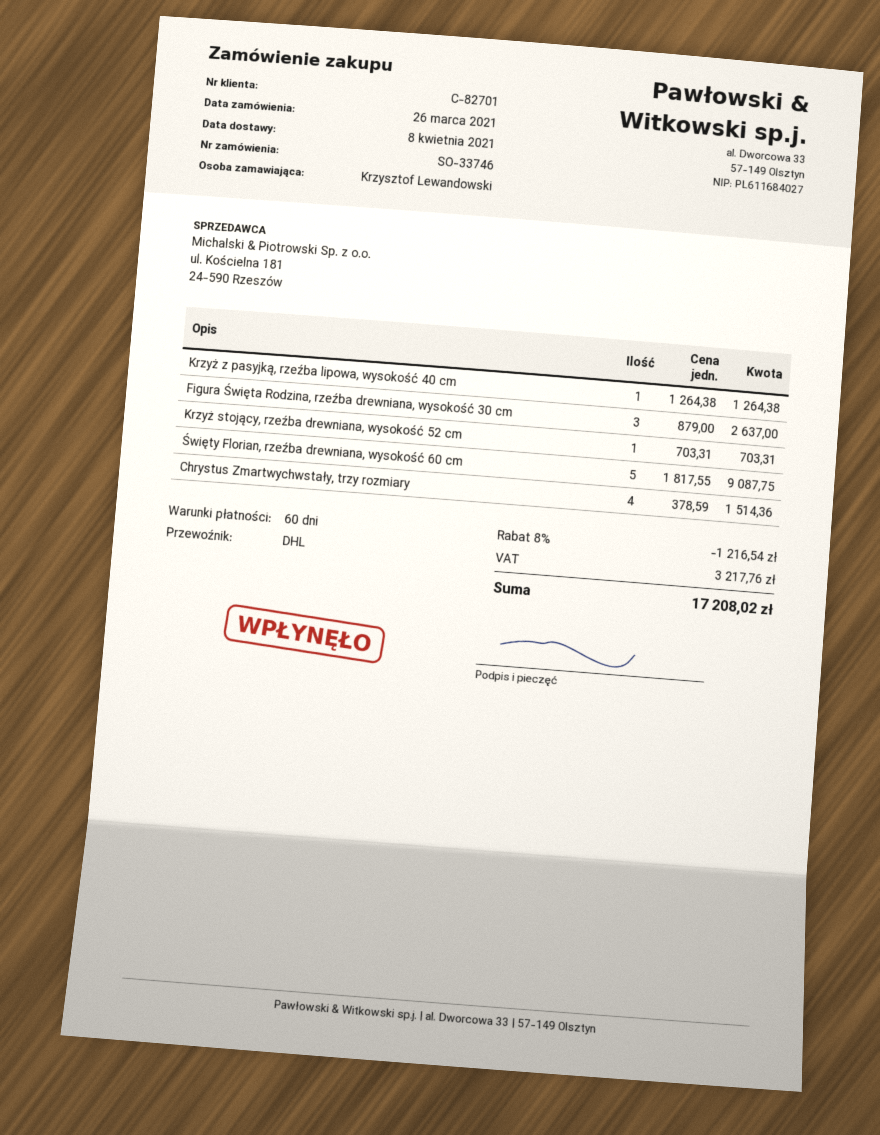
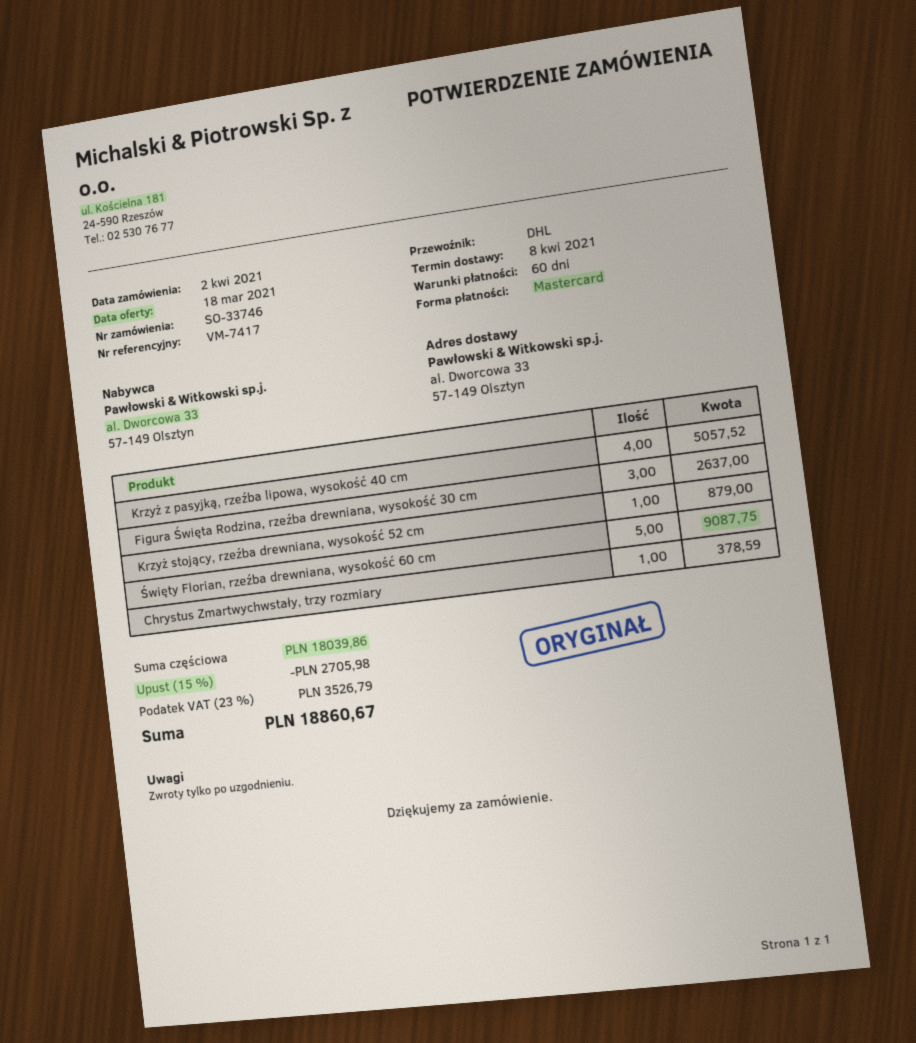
order date: 2021-03-26 -> 2021-04-02
Krzyż z pasyjką, rzeźba lipowa, wysokość 40 cm: 1 for 1264.38 -> 4 for 5057.52
Krzyż stojący, rzeźba drewniana, wysokość 52 cm: 1 for 703.31 -> 1 for 879.00
Chrystus Zmartwychwstały, trzy rozmiary: 4 for 1514.36 -> 1 for 378.59
discount: 8% = 1216.54 -> 15% = 2705.98
tax: 3217.76 -> 3526.79
total: 17208.02 -> 18860.67

